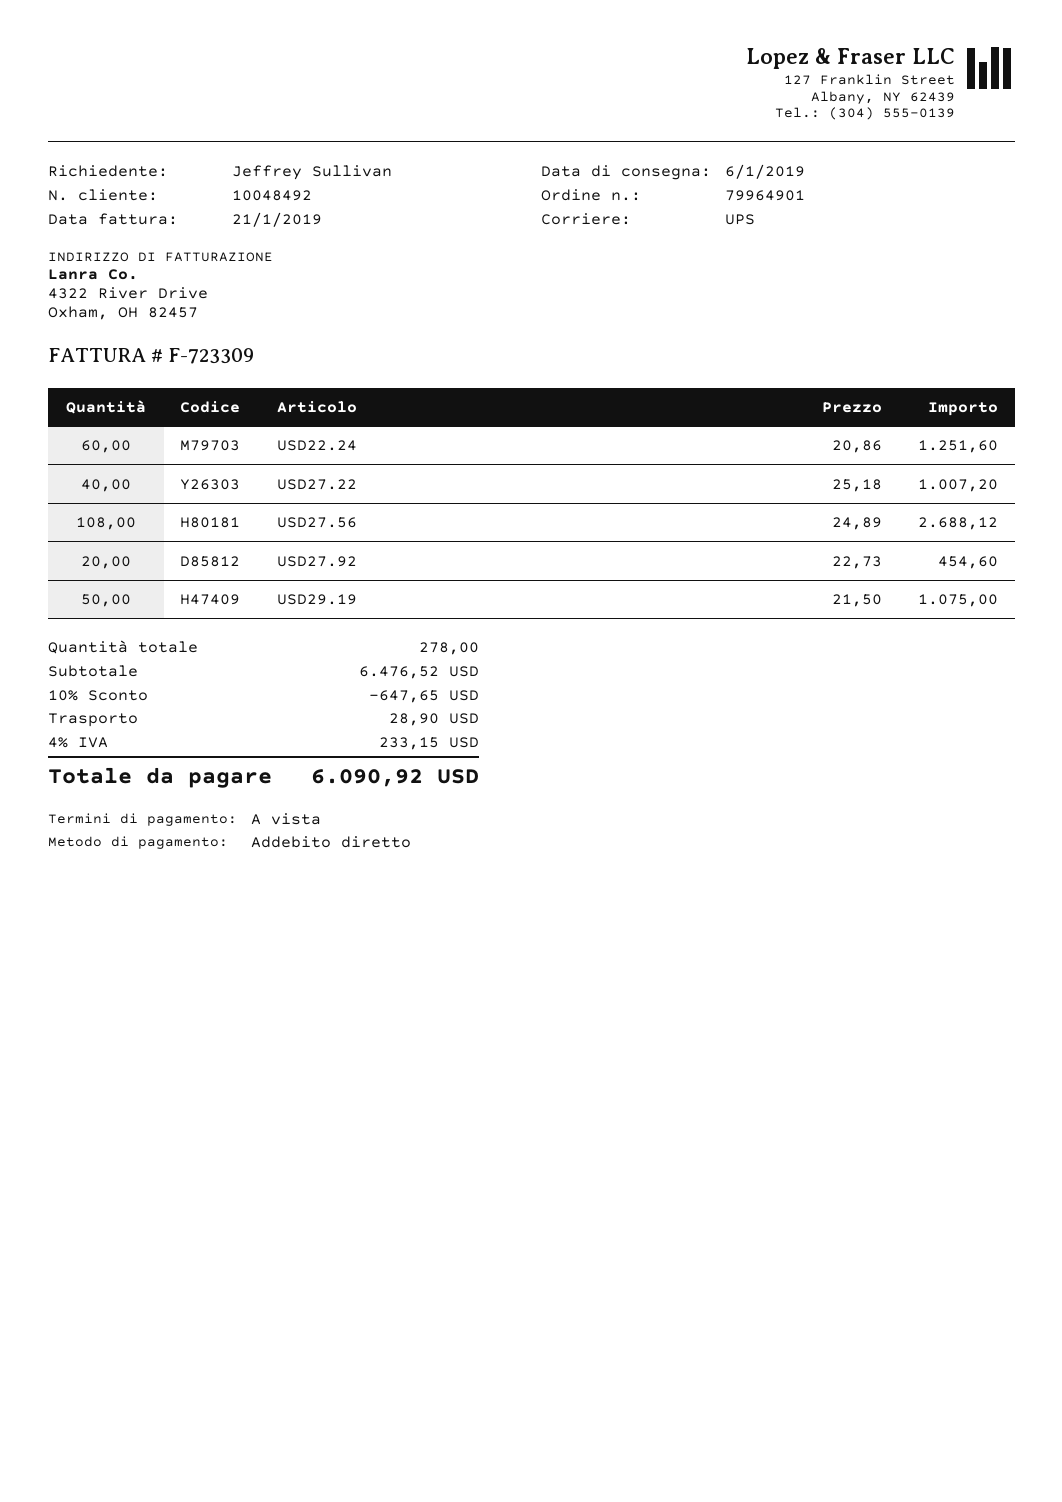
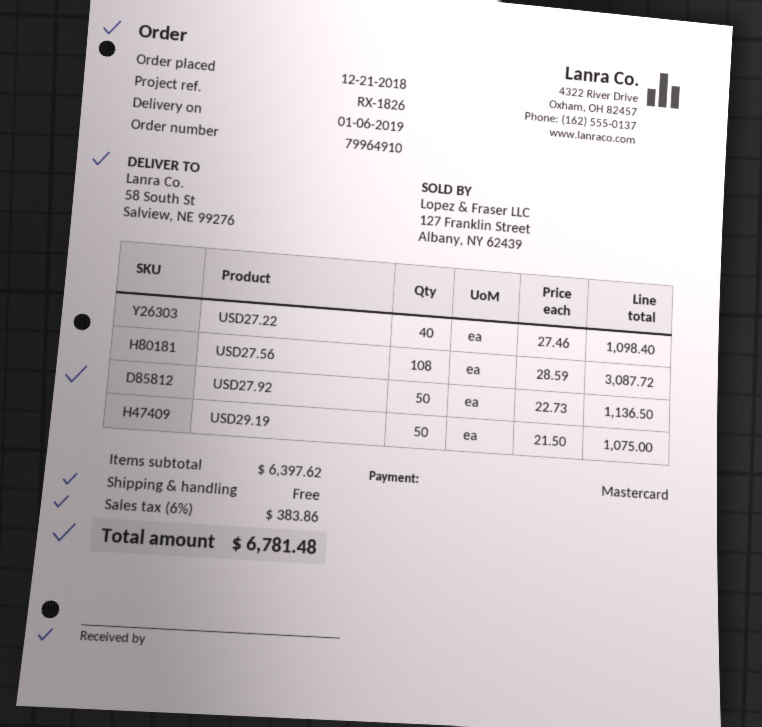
order number: 79964901 -> 79964910
payment method: direct debit -> Mastercard
USD22.24: 60 x 20.86 = 1251.60 -> none
USD27.22: 40 x 25.18 = 1007.20 -> 40 x 27.46 = 1098.40
USD27.56: 108 x 24.89 = 2688.12 -> 108 x 28.59 = 3087.72
USD27.92: 20 x 22.73 = 454.60 -> 50 x 22.73 = 1136.50
subtotal: 6476.52 -> 6397.62
discount: 10% = 647.65 -> none
shipping: 28.90 -> 0.00
tax: 4% = 233.15 -> 6% = 383.86
total: 6090.92 -> 6781.48

